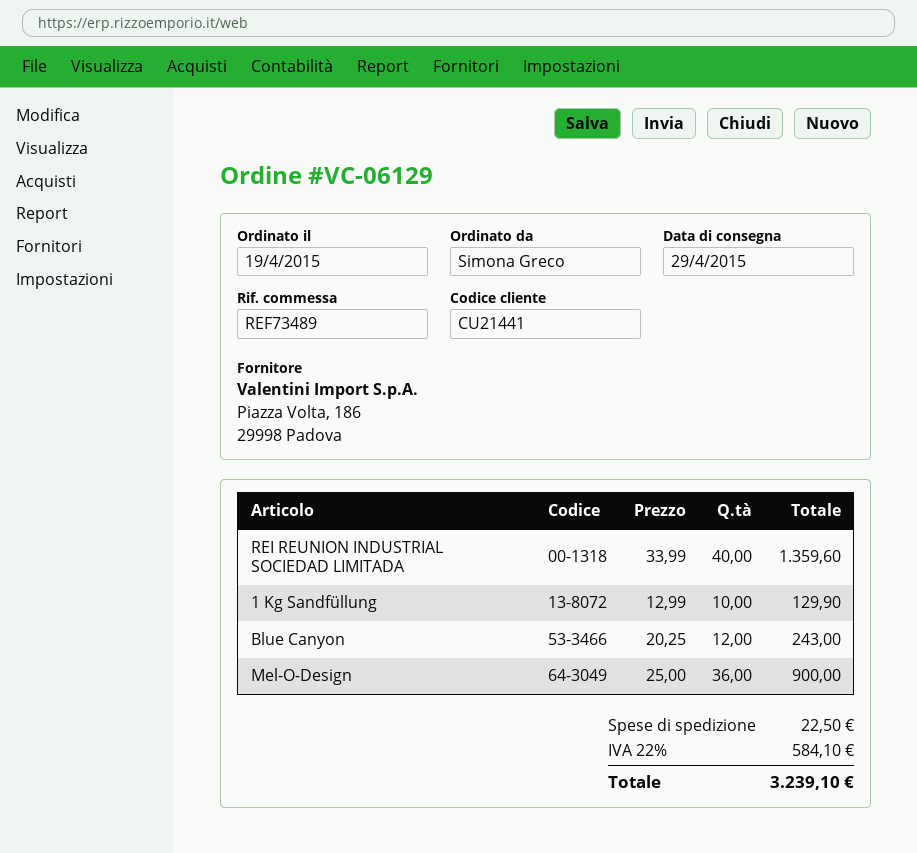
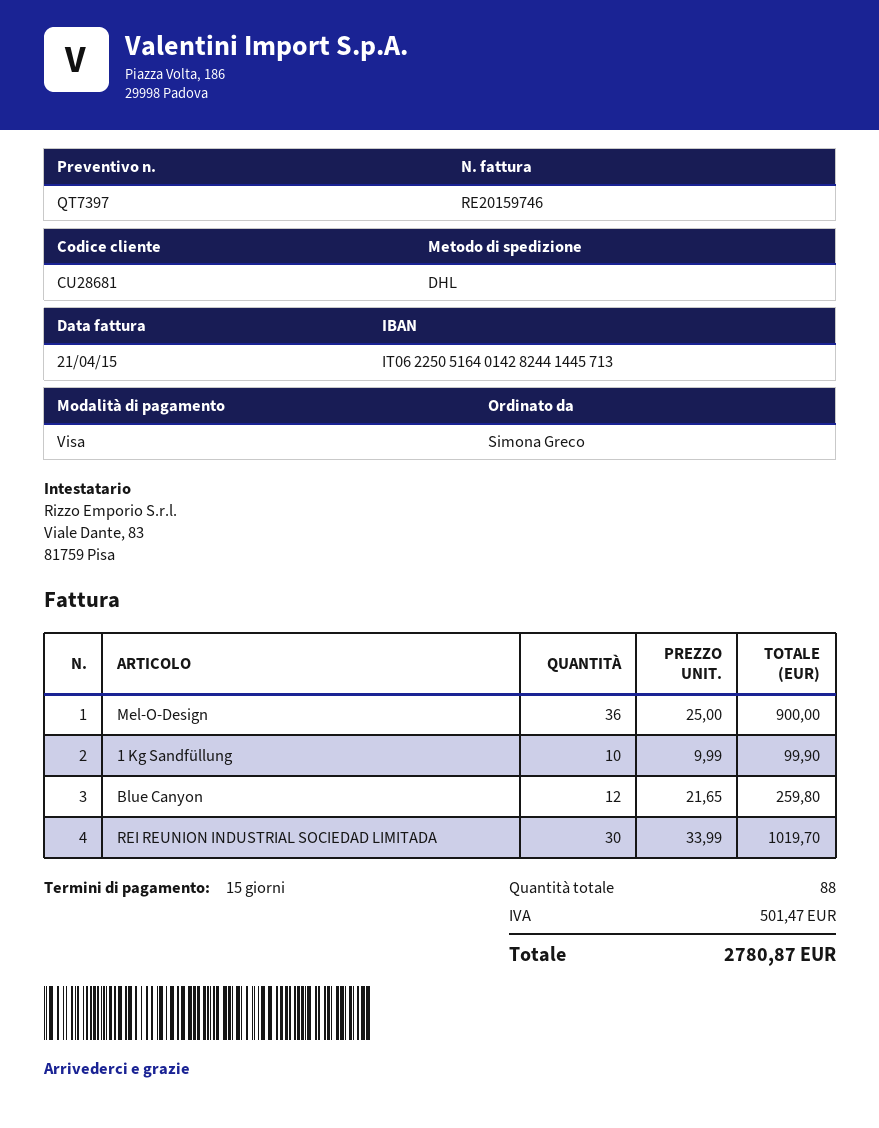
customer number: CU21441 -> CU28681
REI REUNION INDUSTRIAL SOCIEDAD LIMITADA: 40 x 33.99 = 1359.60 -> 30 x 33.99 = 1019.70
1 Kg Sandfüllung: 10 x 12.99 = 129.90 -> 10 x 9.99 = 99.90
Blue Canyon: 12 x 20.25 = 243.00 -> 12 x 21.65 = 259.80
shipping: 22.50 -> none
tax: 584.10 -> 501.47
total: 3239.10 -> 2780.87

